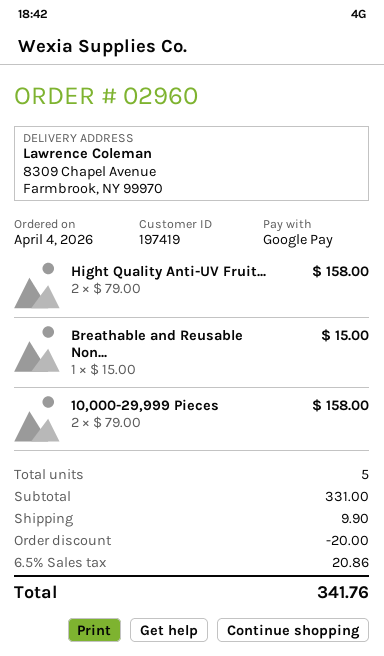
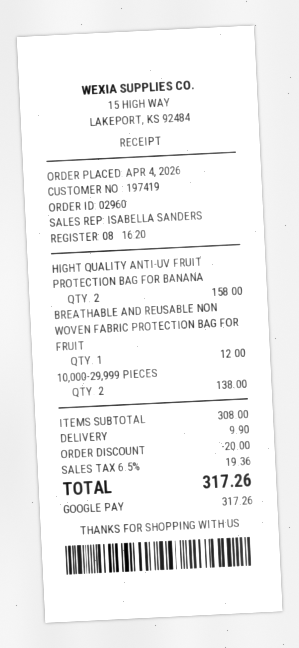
Breathable and Reusable Non...: 1 for 15.00 -> 1 for 12.00
10,000-29,999 Pieces: 2 for 158.00 -> 2 for 138.00
subtotal: 331.00 -> 308.00
tax: 6.5% = 20.86 -> 6.5% = 19.36
total: 341.76 -> 317.26

